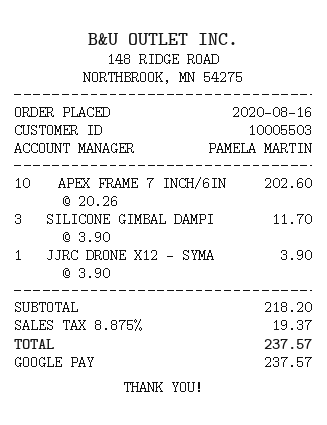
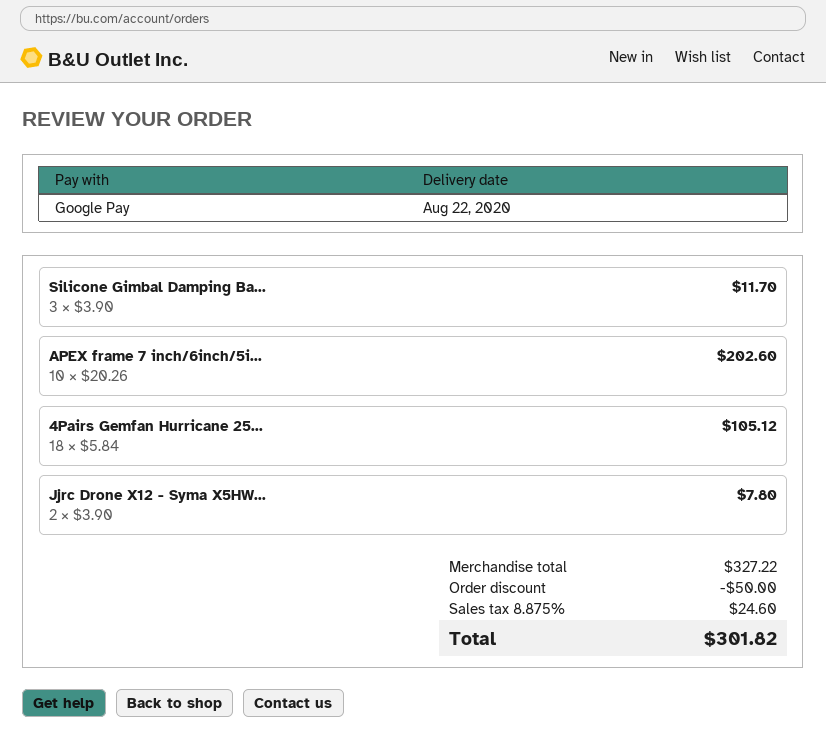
JJRC DRONE X12 - SYMA: 1 x 3.90 = 3.90 -> 2 x 3.90 = 7.80
4Pairs Gemfan Hurricane 25...: none -> 18 x 5.84 = 105.12
subtotal: 218.20 -> 327.22
discount: none -> 50.00
tax: 8.875% = 19.37 -> 8.875% = 24.60
total: 237.57 -> 301.82

